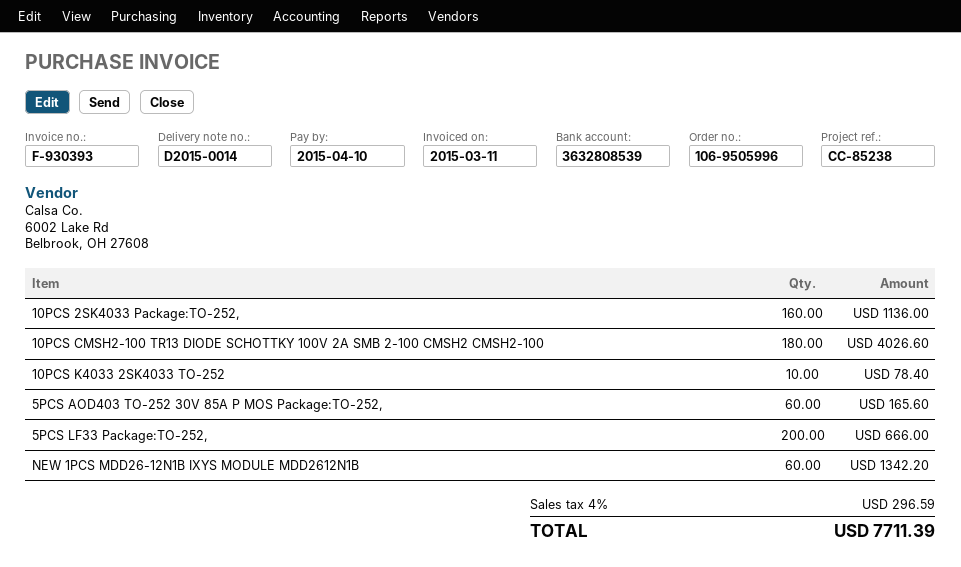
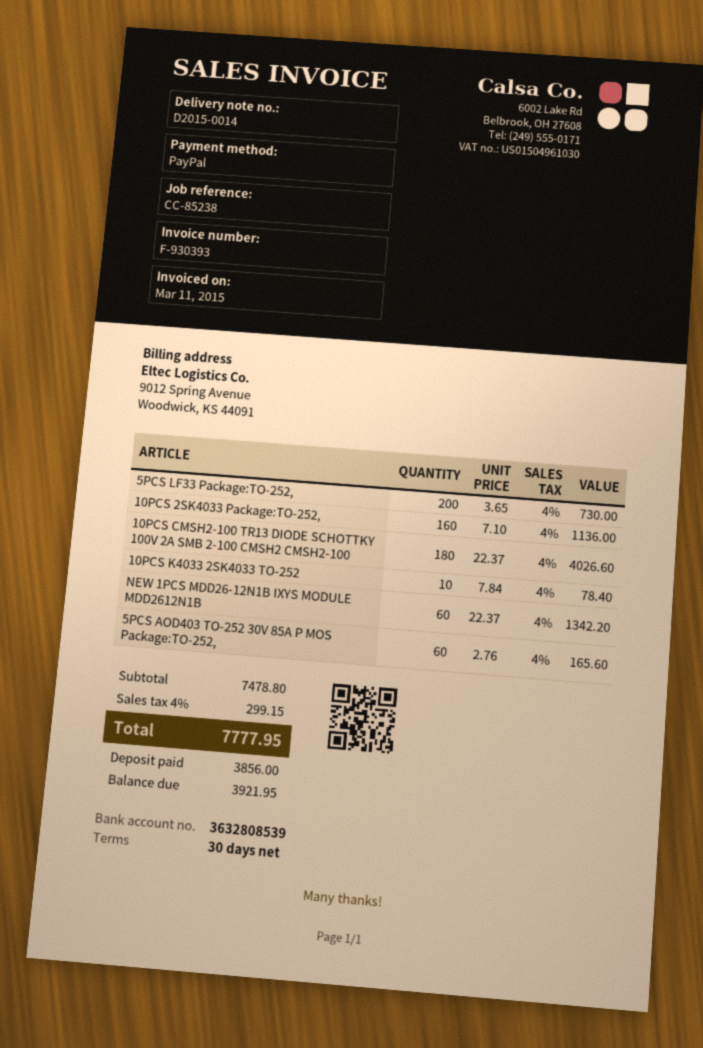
5PCS LF33 Package:TO-252,: 200 for 666.00 -> 200 for 730.00
tax: 4% = 296.59 -> 4% = 299.15
total: 7711.39 -> 7777.95

